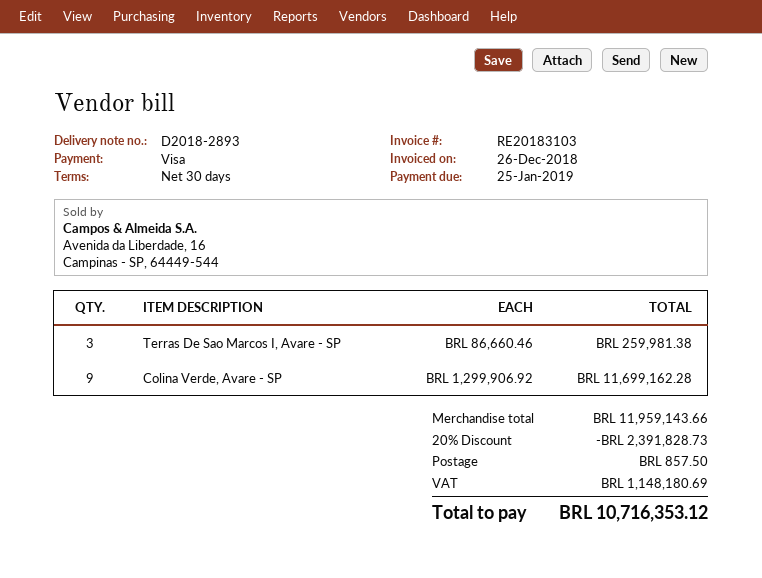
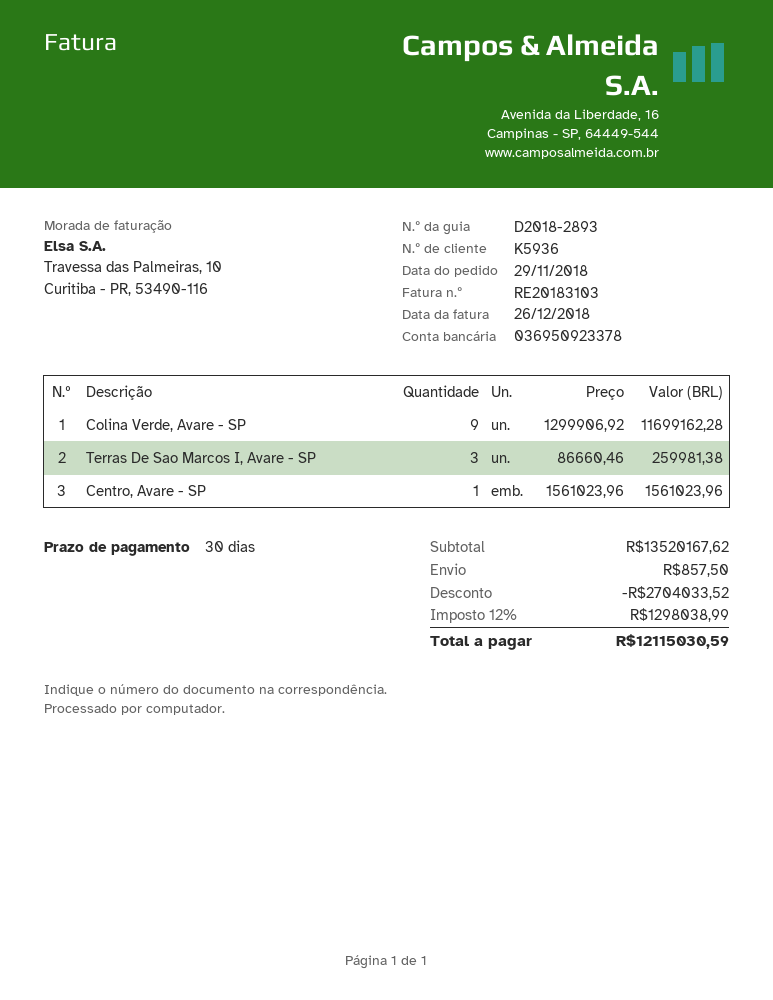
Centro, Avare - SP: none -> 1 x 1561023.96 = 1561023.96
subtotal: 11959143.66 -> 13520167.62
discount: 2391828.73 -> 2704033.52
tax: 1148180.69 -> 1298038.99
total: 10716353.12 -> 12115030.59

